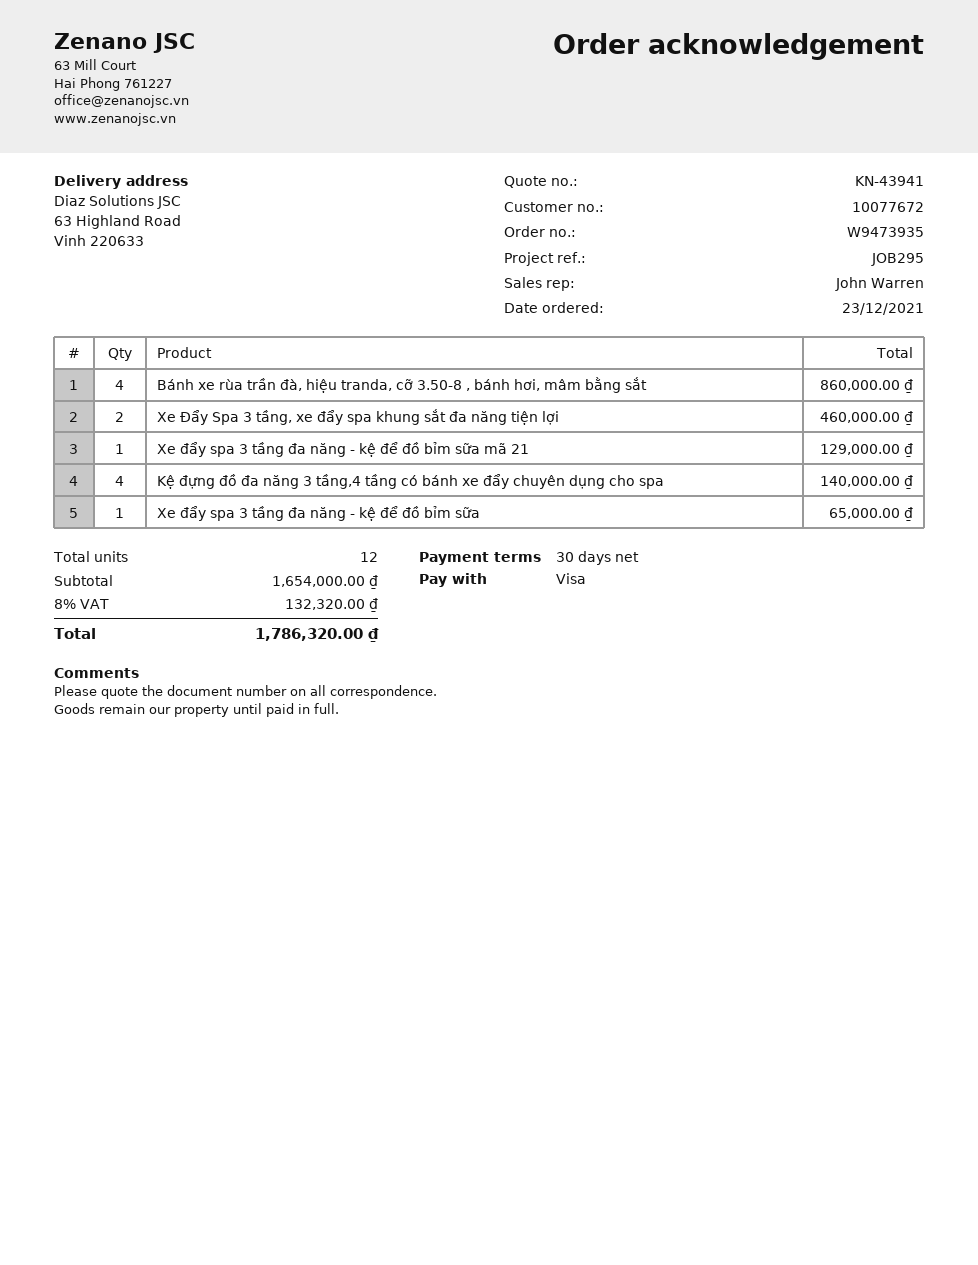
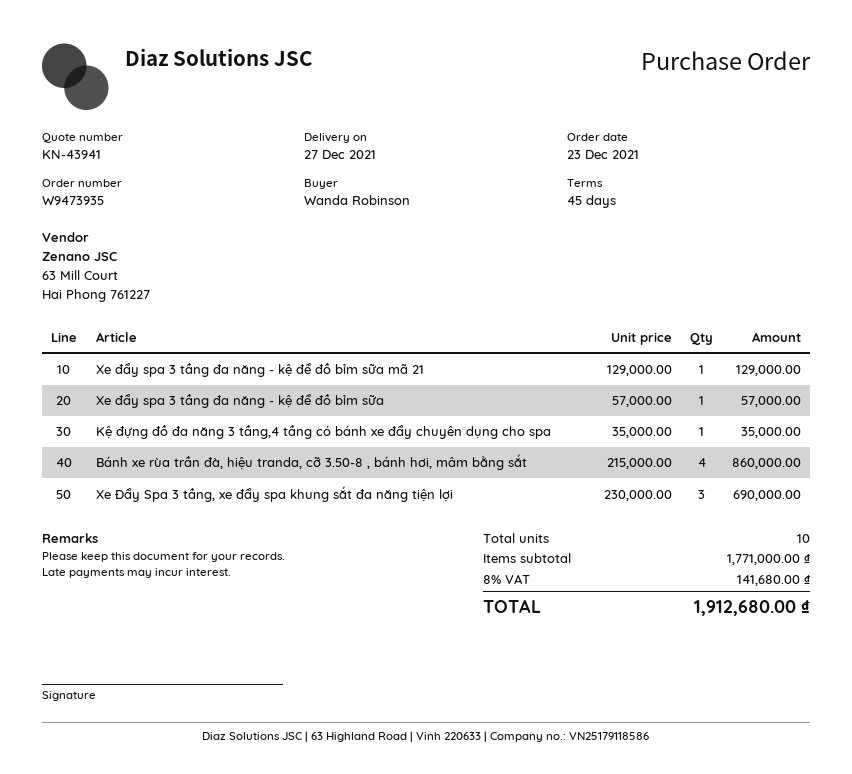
payment terms: 30 days -> 45 days
Xe Đẩy Spa 3 tầng, xe đẩy spa khung sắt đa năng tiện lợi: 2 for 460000.00 -> 3 for 690000.00
Kệ đựng đồ đa năng 3 tầng,4 tầng có bánh xe đẩy chuyên dụng cho spa: 4 for 140000.00 -> 1 for 35000.00
Xe đẩy spa 3 tầng đa năng - kệ để đồ bỉm sữa: 1 for 65000.00 -> 1 for 57000.00
total quantity: 12 -> 10
subtotal: 1654000.00 -> 1771000.00
tax: 8% = 132320.00 -> 8% = 141680.00
total: 1786320.00 -> 1912680.00

